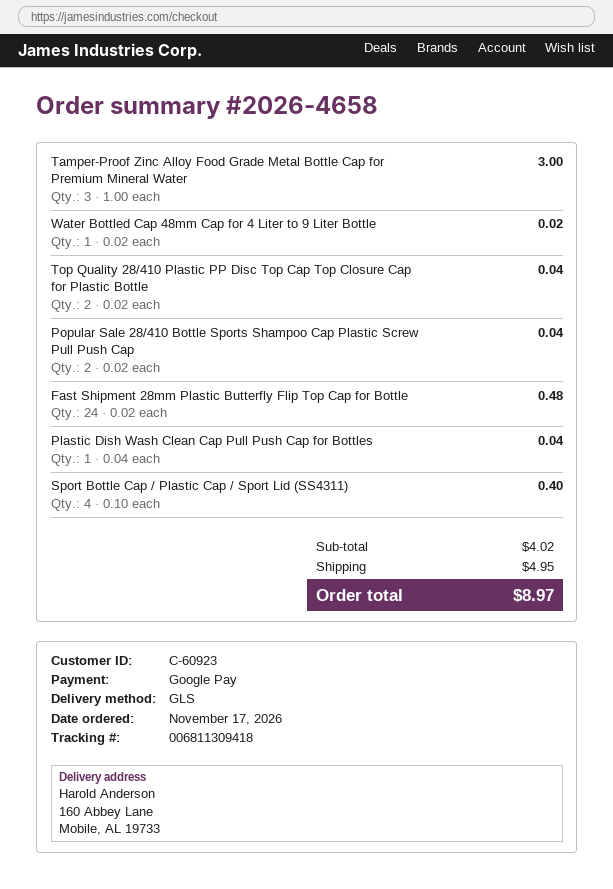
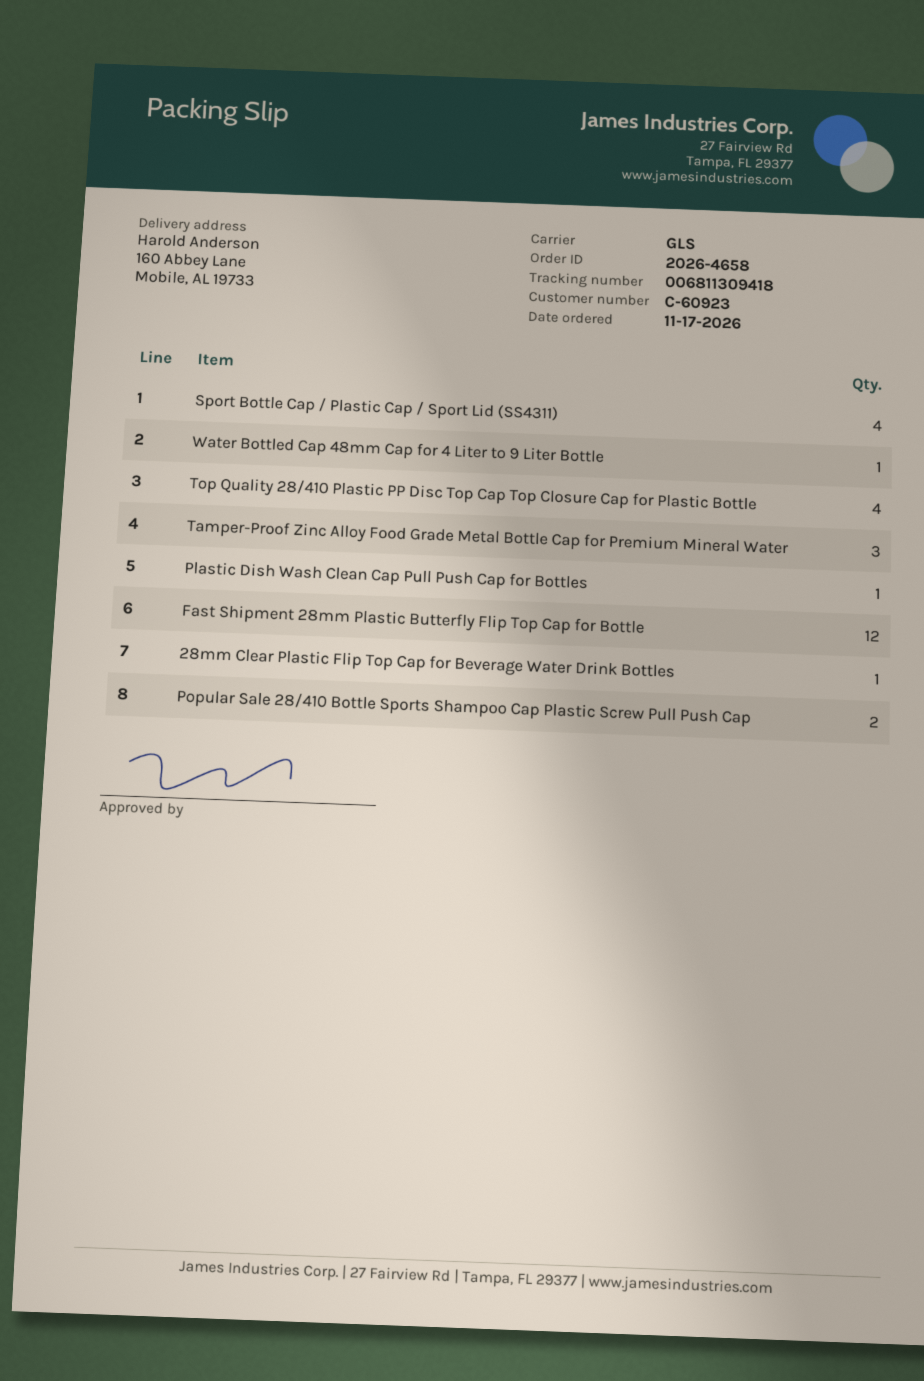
Top Quality 28/410 Plastic PP Disc Top Cap Top Closure Cap for Plastic Bottle: 2 -> 4
Fast Shipment 28mm Plastic Butterfly Flip Top Cap for Bottle: 24 -> 12
28mm Clear Plastic Flip Top Cap for Beverage Water Drink Bottles: none -> 1

